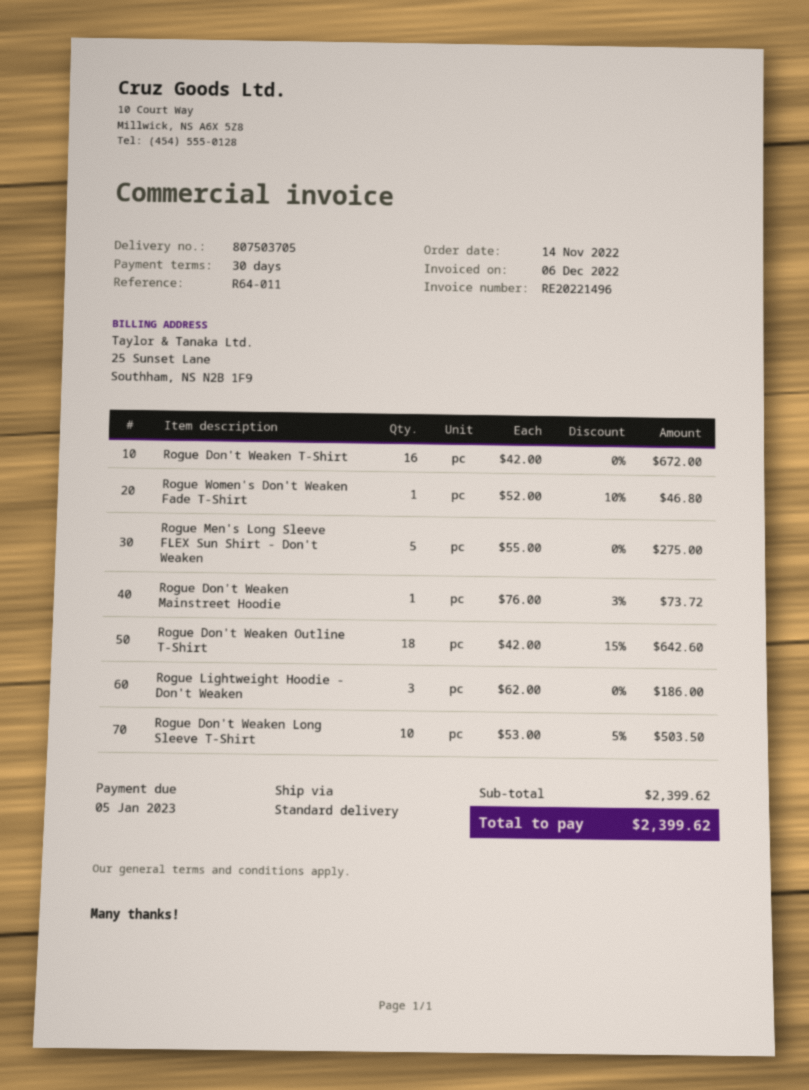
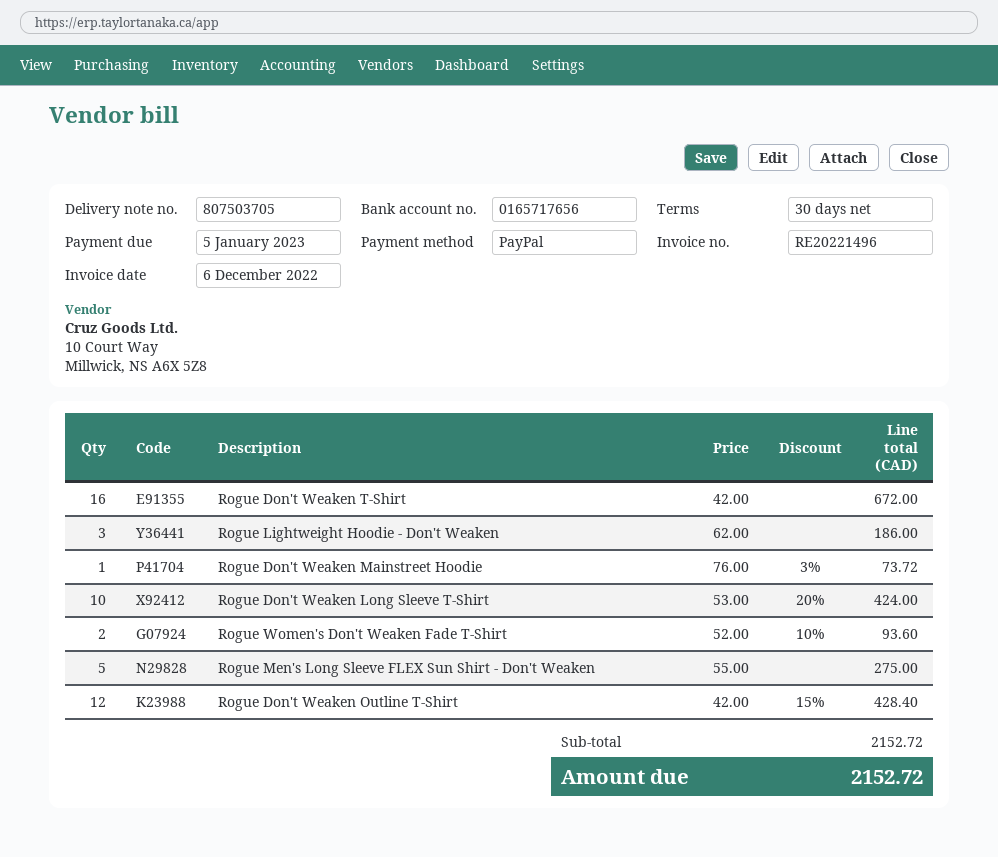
Rogue Women's Don't Weaken Fade T-Shirt: 1 x 52.00 - 10% = 46.80 -> 2 x 52.00 - 10% = 93.60
Rogue Don't Weaken Outline T-Shirt: 18 x 42.00 - 15% = 642.60 -> 12 x 42.00 - 15% = 428.40
Rogue Don't Weaken Long Sleeve T-Shirt: 10 x 53.00 - 5% = 503.50 -> 10 x 53.00 - 20% = 424.00
subtotal: 2399.62 -> 2152.72
total: 2399.62 -> 2152.72

